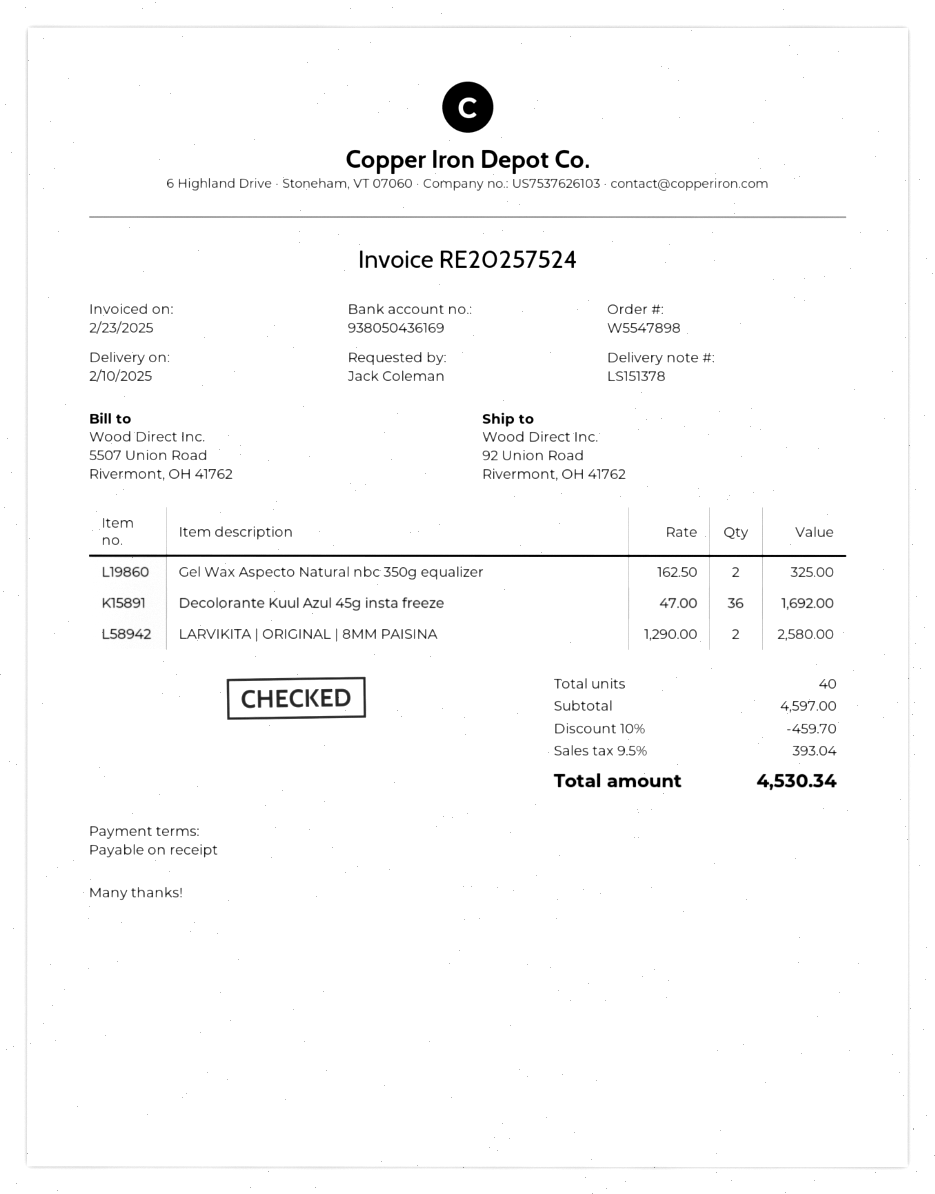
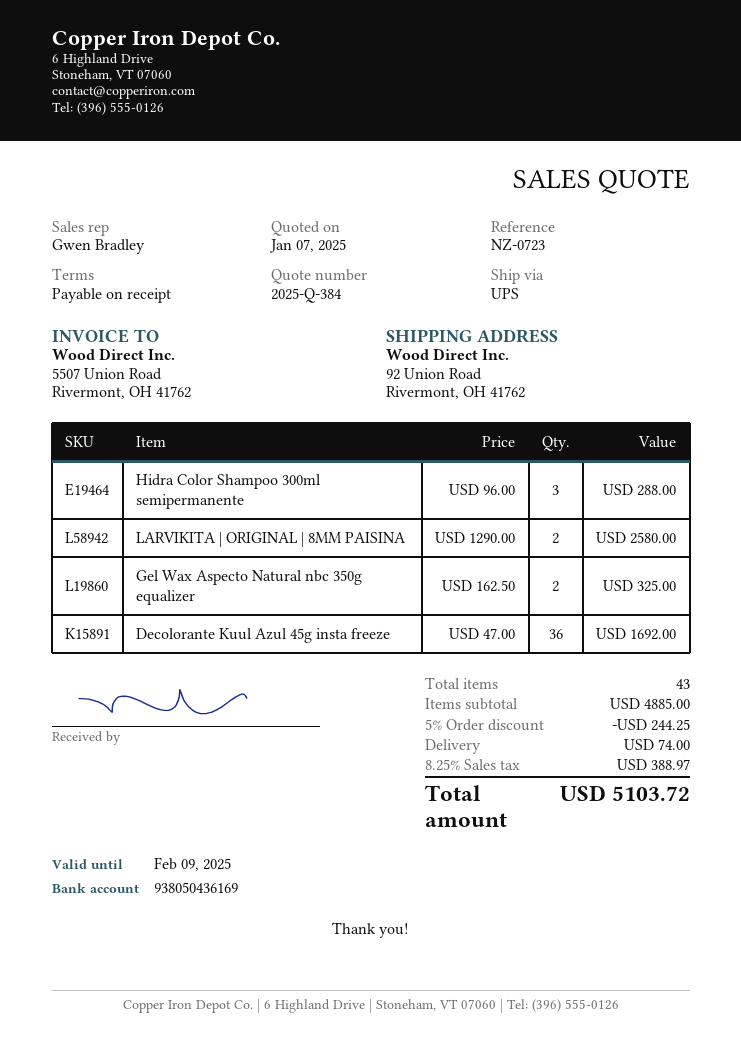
Hidra Color Shampoo 300ml semipermanente: none -> 3 x 96.00 = 288.00
total quantity: 40 -> 43
subtotal: 4597.00 -> 4885.00
discount: 10% = 459.70 -> 5% = 244.25
shipping: none -> 74.00
tax: 9.5% = 393.04 -> 8.25% = 388.97
total: 4530.34 -> 5103.72

